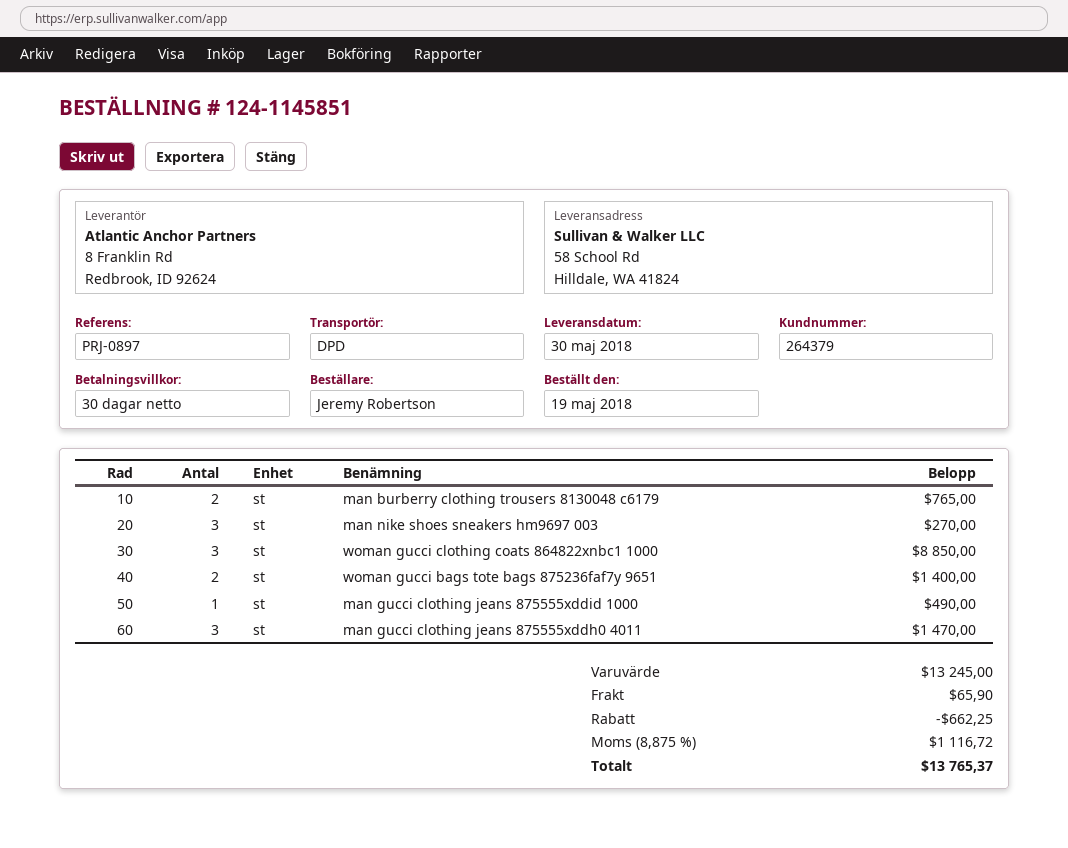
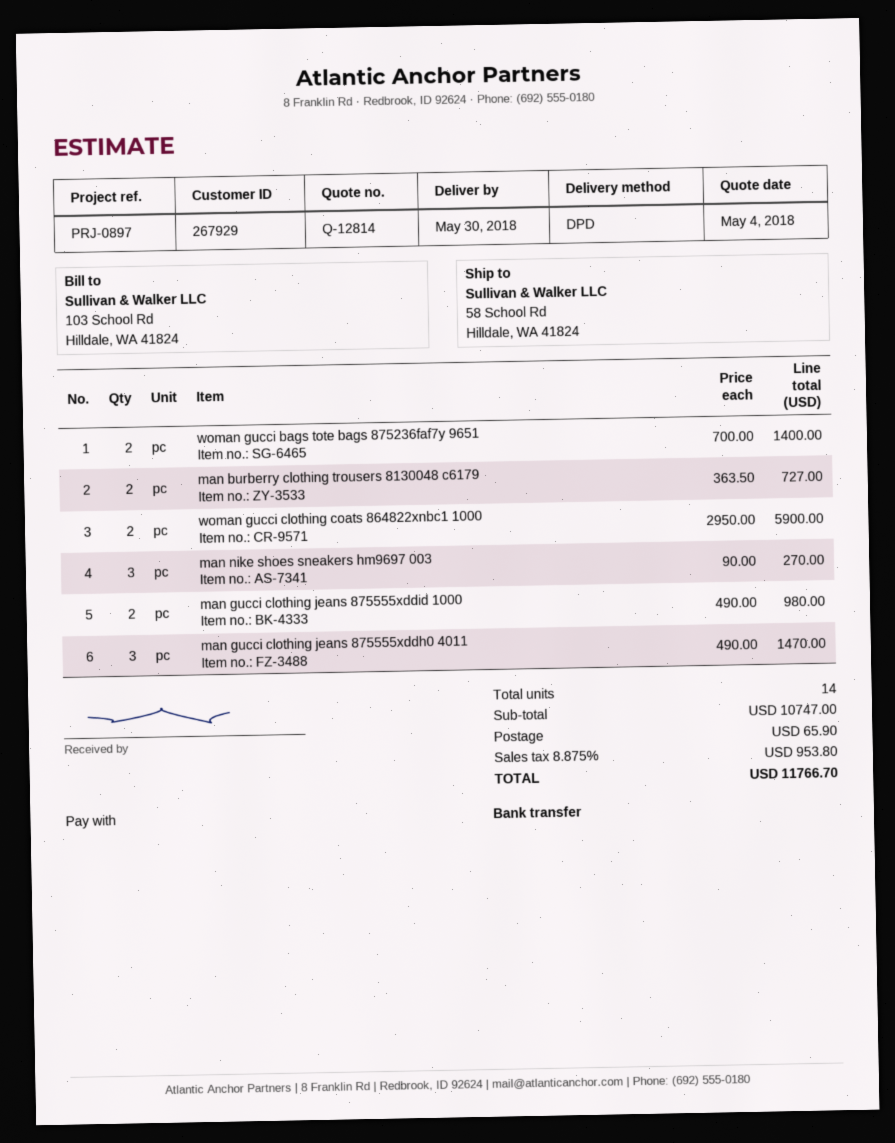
customer number: 264379 -> 267929
man burberry clothing trousers 8130048 c6179: 2 for 765.00 -> 2 for 727.00
woman gucci clothing coats 864822xnbc1 1000: 3 for 8850.00 -> 2 for 5900.00
man gucci clothing jeans 875555xddid 1000: 1 for 490.00 -> 2 for 980.00
subtotal: 13245.00 -> 10747.00
discount: 662.25 -> none
tax: 8.875% = 1116.72 -> 8.875% = 953.80
total: 13765.37 -> 11766.70

